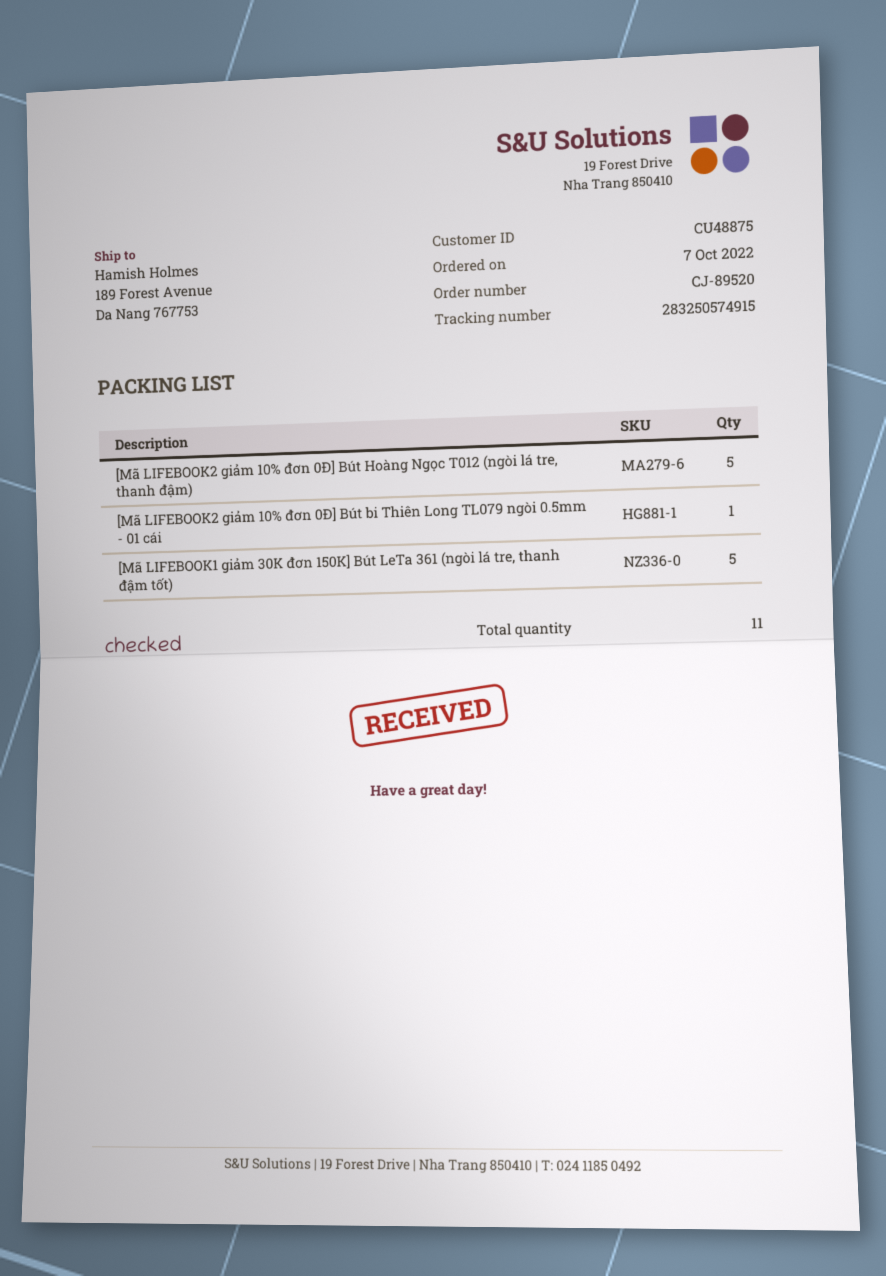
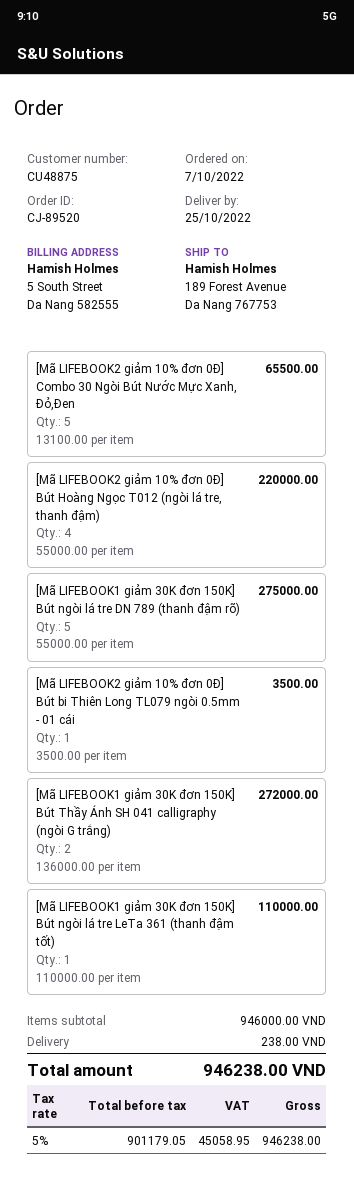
[Mã LIFEBOOK2 giảm 10% đơn 0Đ] Bút Hoàng Ngọc T012 (ngòi lá tre, thanh đậm): 5 -> 4
[Mã LIFEBOOK1 giảm 30K đơn 150K] Bút LeTa 361 (ngòi lá tre, thanh đậm tốt): 5 -> none
[Mã LIFEBOOK2 giảm 10% đơn 0Đ] Combo 30 Ngòi Bút Nước Mực Xanh, Đỏ,Đen: none -> 5
[Mã LIFEBOOK1 giảm 30K đơn 150K] Bút ngòi lá tre DN 789 (thanh đậm rõ): none -> 5
[Mã LIFEBOOK1 giảm 30K đơn 150K] Bút Thầy Ánh SH 041 calligraphy (ngòi G trắng): none -> 2
[Mã LIFEBOOK1 giảm 30K đơn 150K] Bút ngòi lá tre LeTa 361 (thanh đậm tốt): none -> 1

